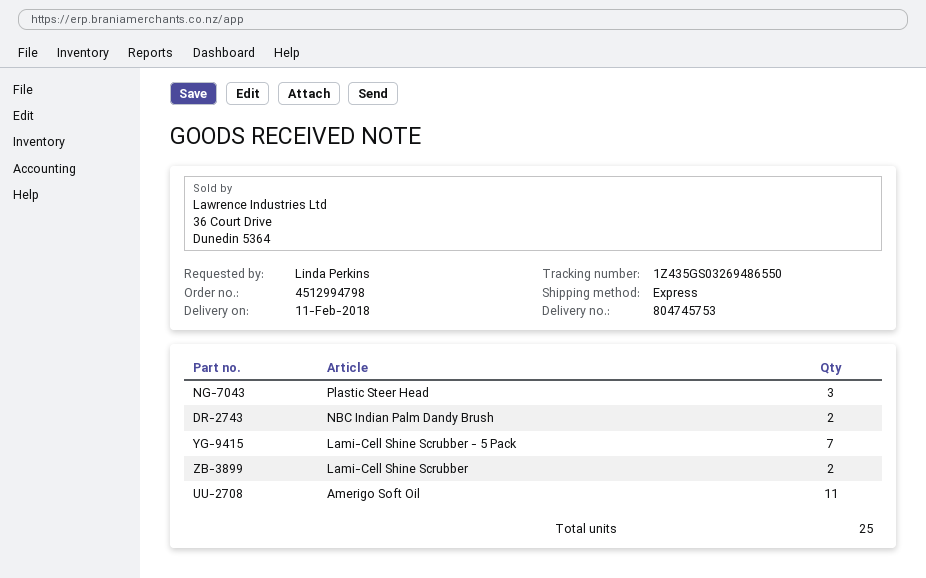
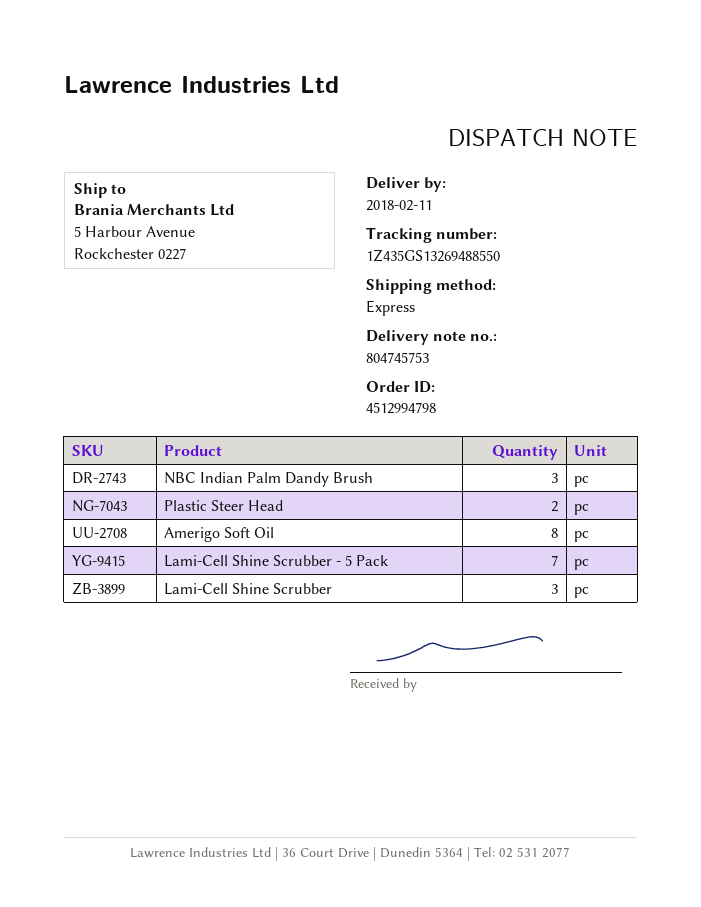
tracking number: 1Z435GS03269486550 -> 1Z435GS13269488550
Plastic Steer Head: 3 -> 2
NBC Indian Palm Dandy Brush: 2 -> 3
Lami-Cell Shine Scrubber: 2 -> 3
Amerigo Soft Oil: 11 -> 8

